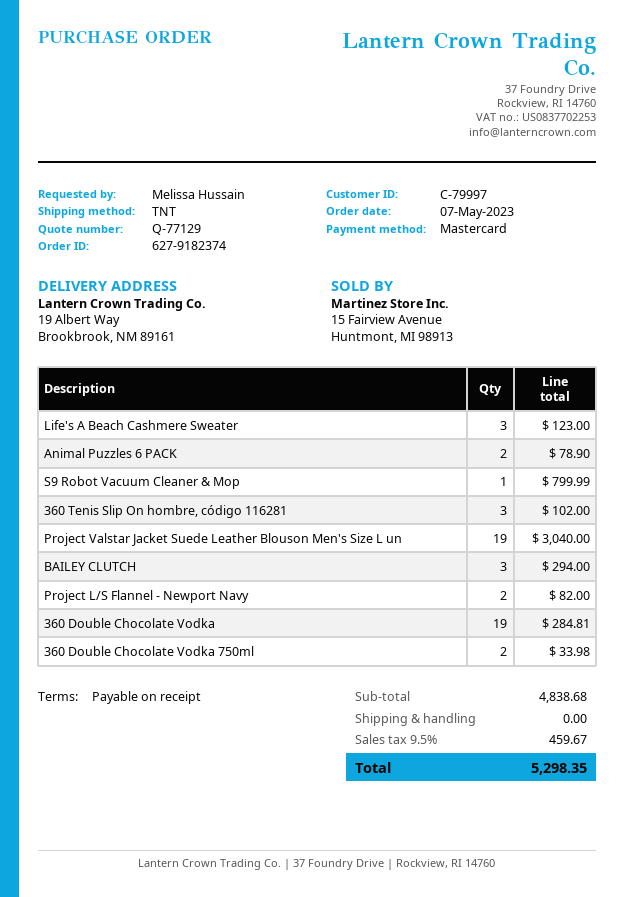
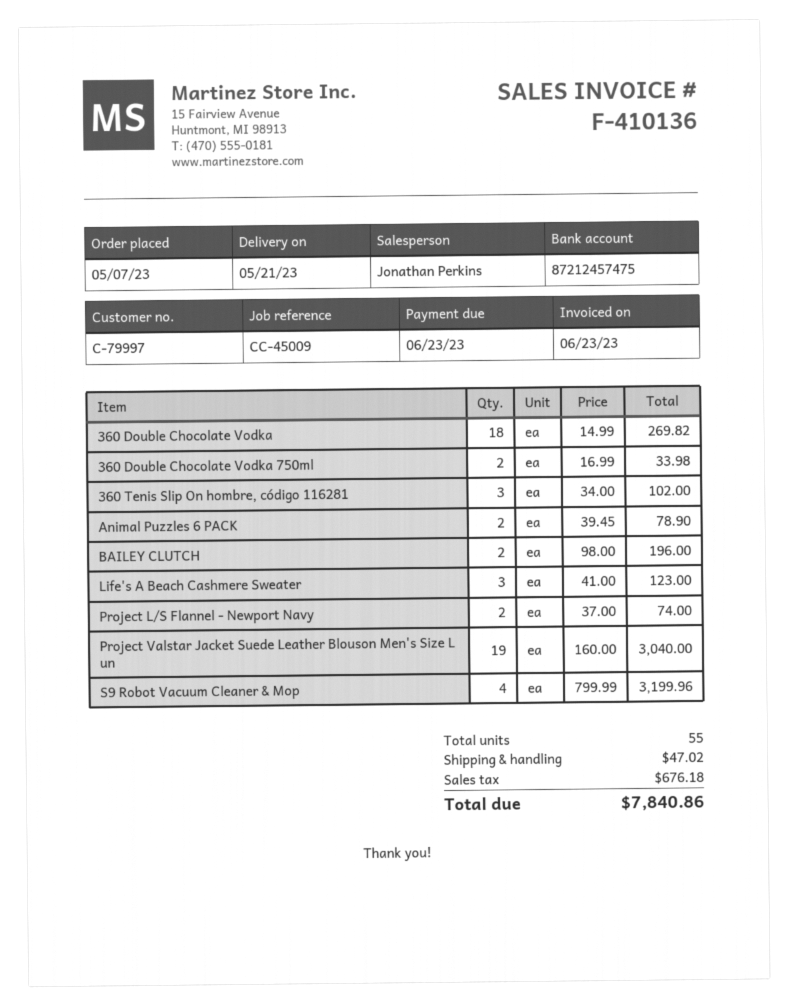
S9 Robot Vacuum Cleaner & Mop: 1 for 799.99 -> 4 for 3199.96
BAILEY CLUTCH: 3 for 294.00 -> 2 for 196.00
Project L/S Flannel - Newport Navy: 2 for 82.00 -> 2 for 74.00
360 Double Chocolate Vodka: 19 for 284.81 -> 18 for 269.82
shipping: 0.00 -> 47.02
tax: 459.67 -> 676.18
total: 5298.35 -> 7840.86

